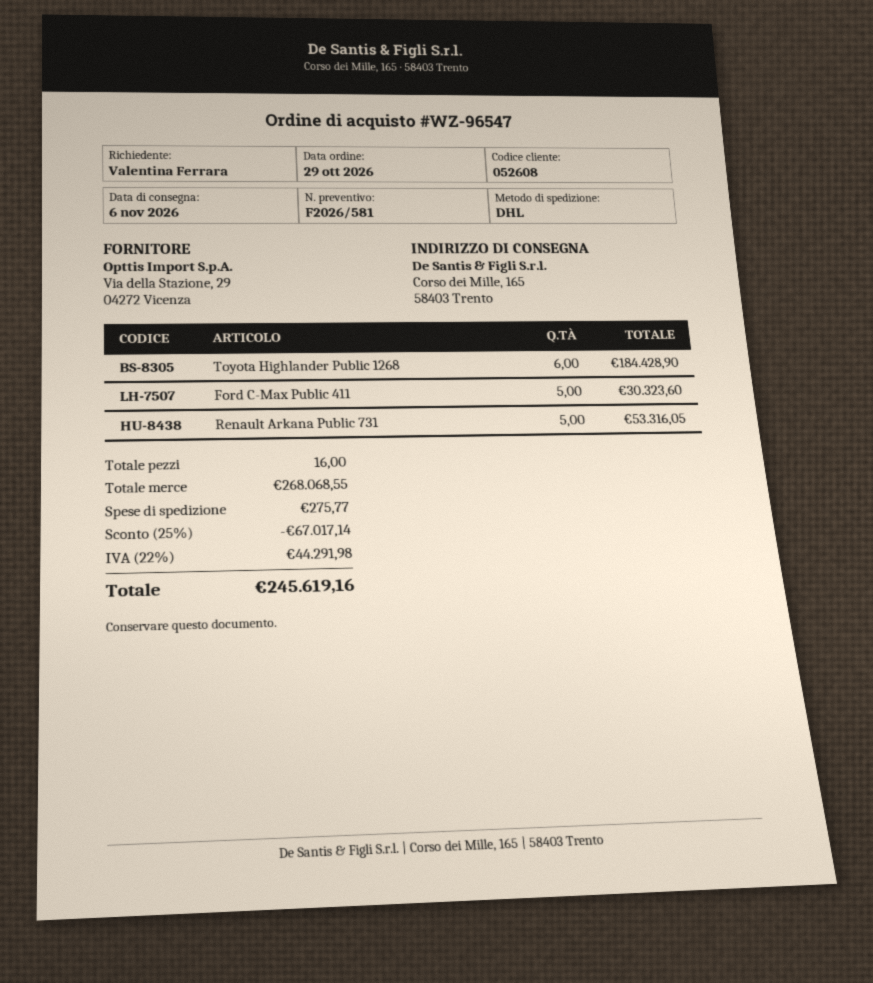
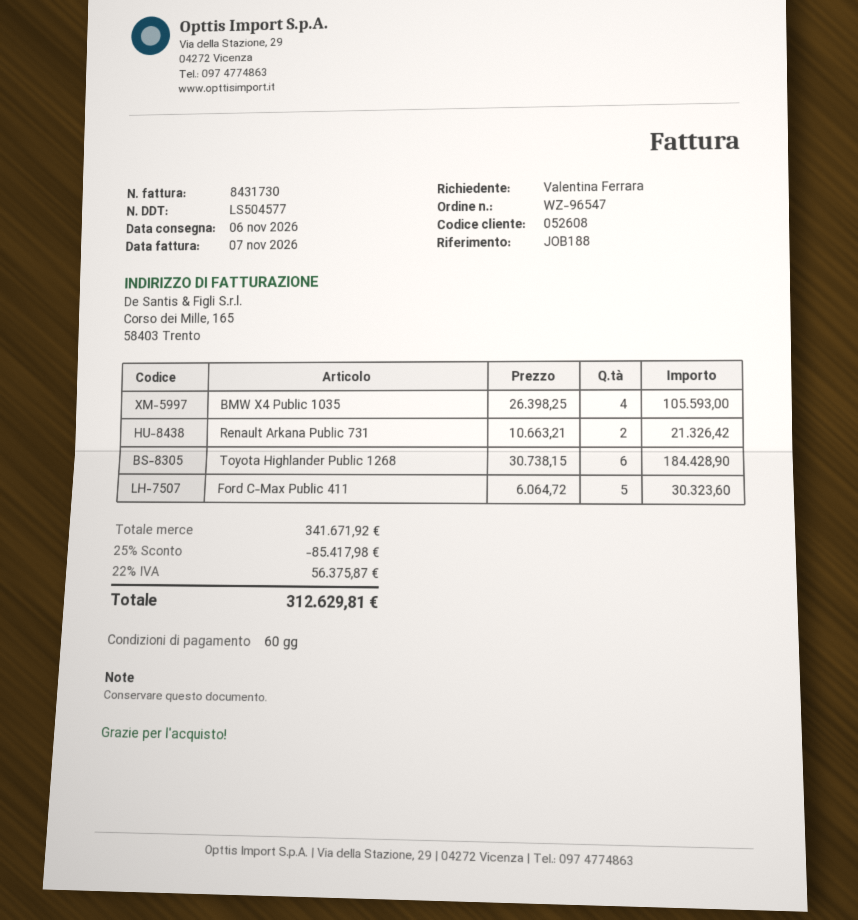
Renault Arkana Public 731: 5 for 53316.05 -> 2 for 21326.42
BMW X4 Public 1035: none -> 4 for 105593.00
subtotal: 268068.55 -> 341671.92
discount: 25% = 67017.14 -> 25% = 85417.98
shipping: 275.77 -> none
tax: 22% = 44291.98 -> 22% = 56375.87
total: 245619.16 -> 312629.81

